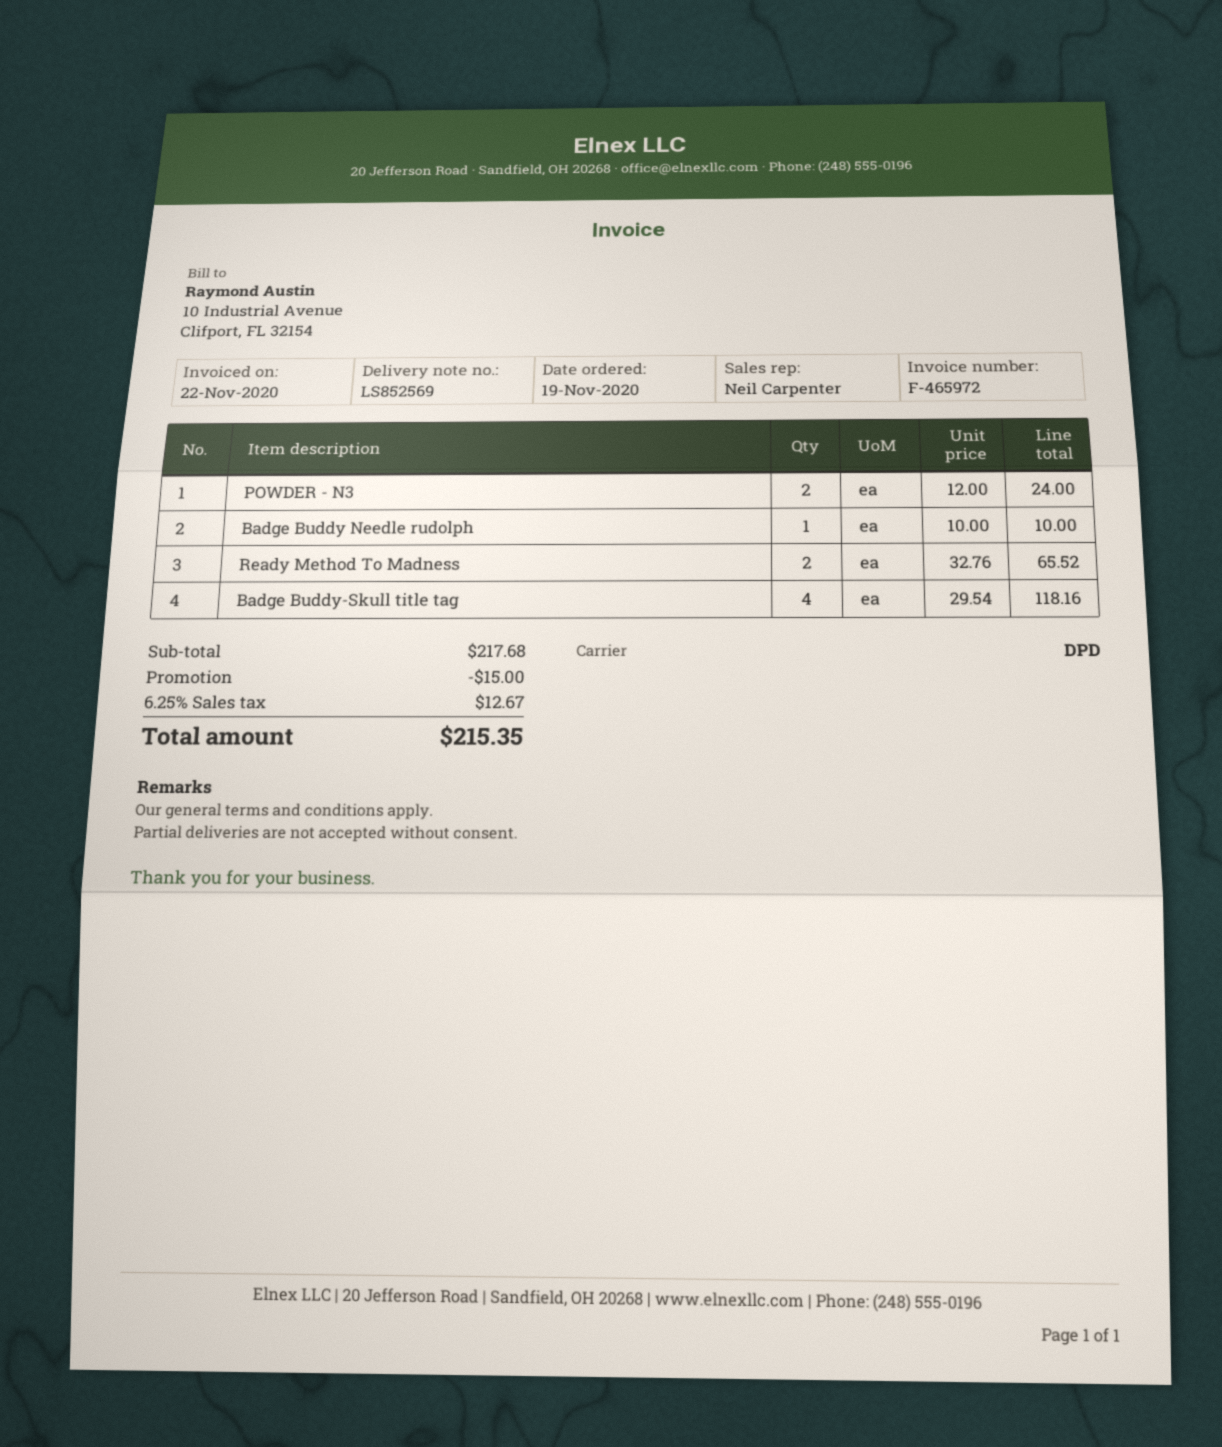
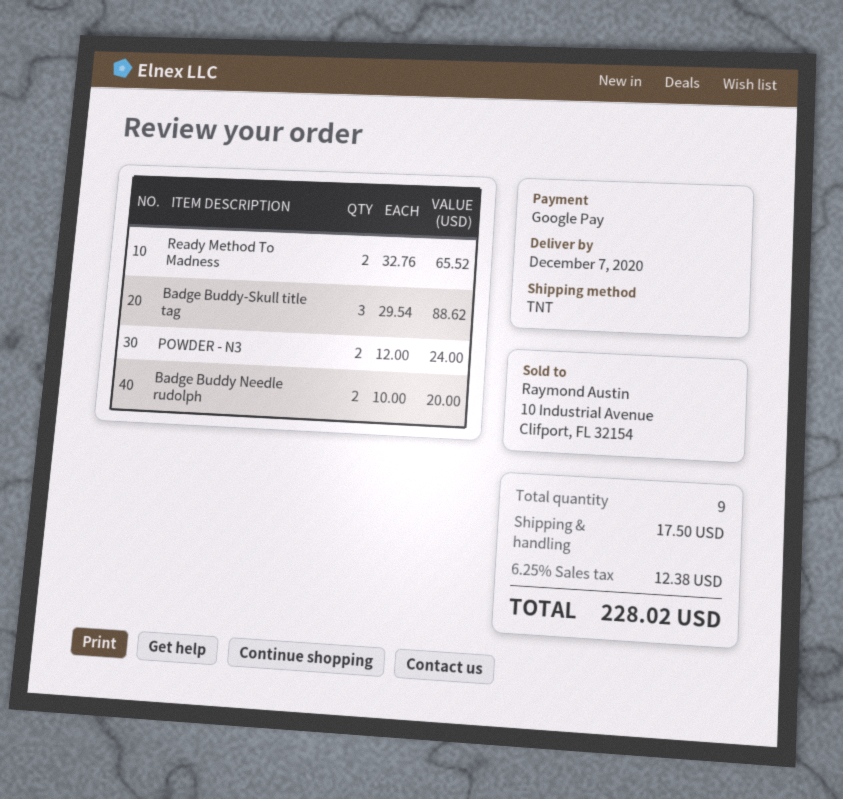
shipping method: DPD -> TNT
Badge Buddy Needle rudolph: 1 x 10.00 = 10.00 -> 2 x 10.00 = 20.00
Badge Buddy-Skull title tag: 4 x 29.54 = 118.16 -> 3 x 29.54 = 88.62
discount: 15.00 -> none
shipping: none -> 17.50
tax: 6.25% = 12.67 -> 6.25% = 12.38
total: 215.35 -> 228.02

